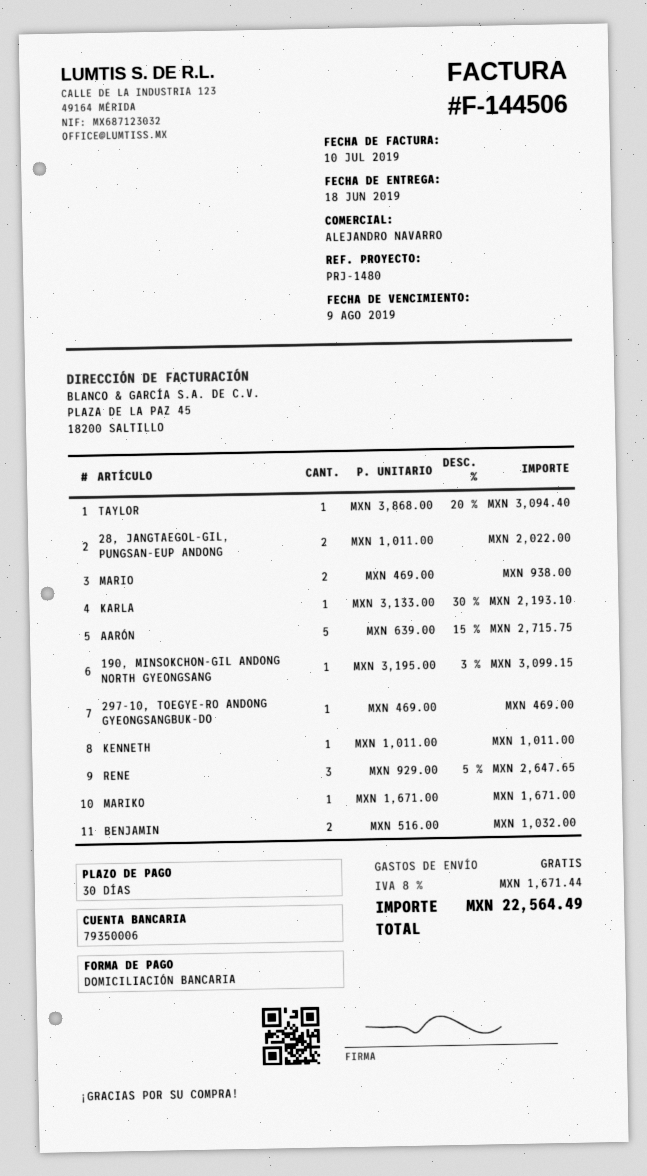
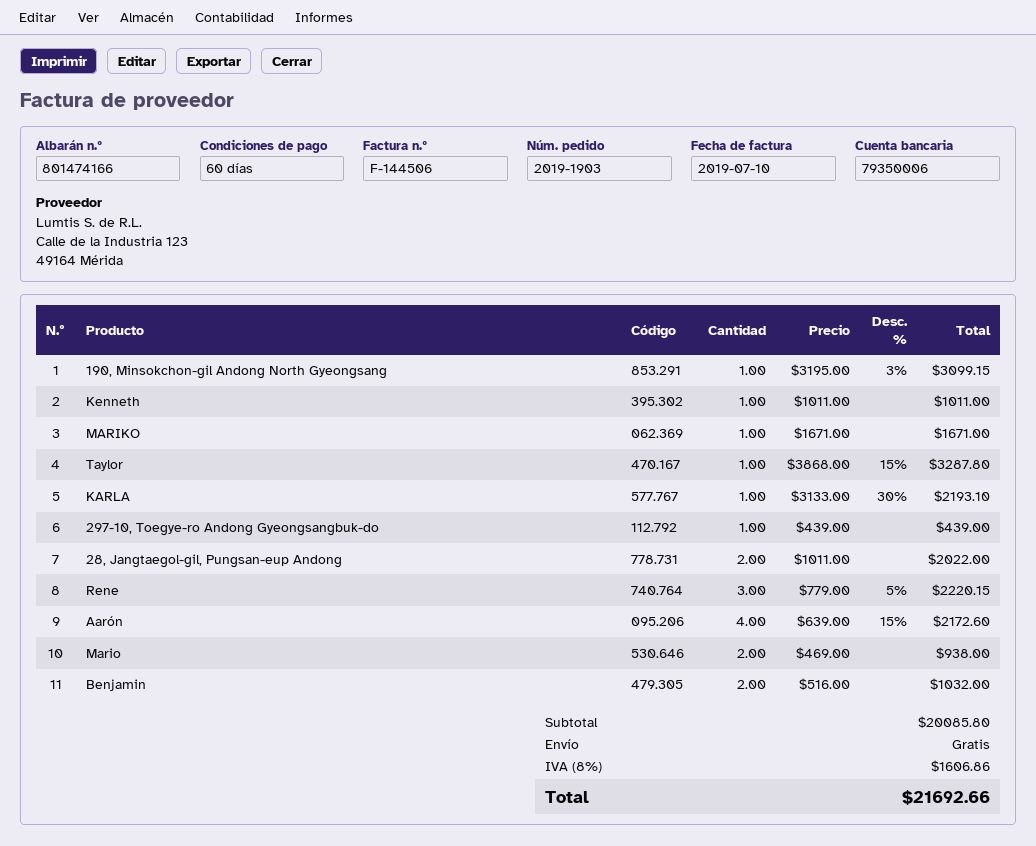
payment terms: 30 days -> 60 days
TAYLOR: 1 x 3868.00 - 20% = 3094.40 -> 1 x 3868.00 - 15% = 3287.80
AARÓN: 5 x 639.00 - 15% = 2715.75 -> 4 x 639.00 - 15% = 2172.60
297-10, TOEGYE-RO ANDONG GYEONGSANGBUK-DO: 1 x 469.00 = 469.00 -> 1 x 439.00 = 439.00
RENE: 3 x 929.00 - 5% = 2647.65 -> 3 x 779.00 - 5% = 2220.15
tax: 8% = 1671.44 -> 8% = 1606.86
total: 22564.49 -> 21692.66

